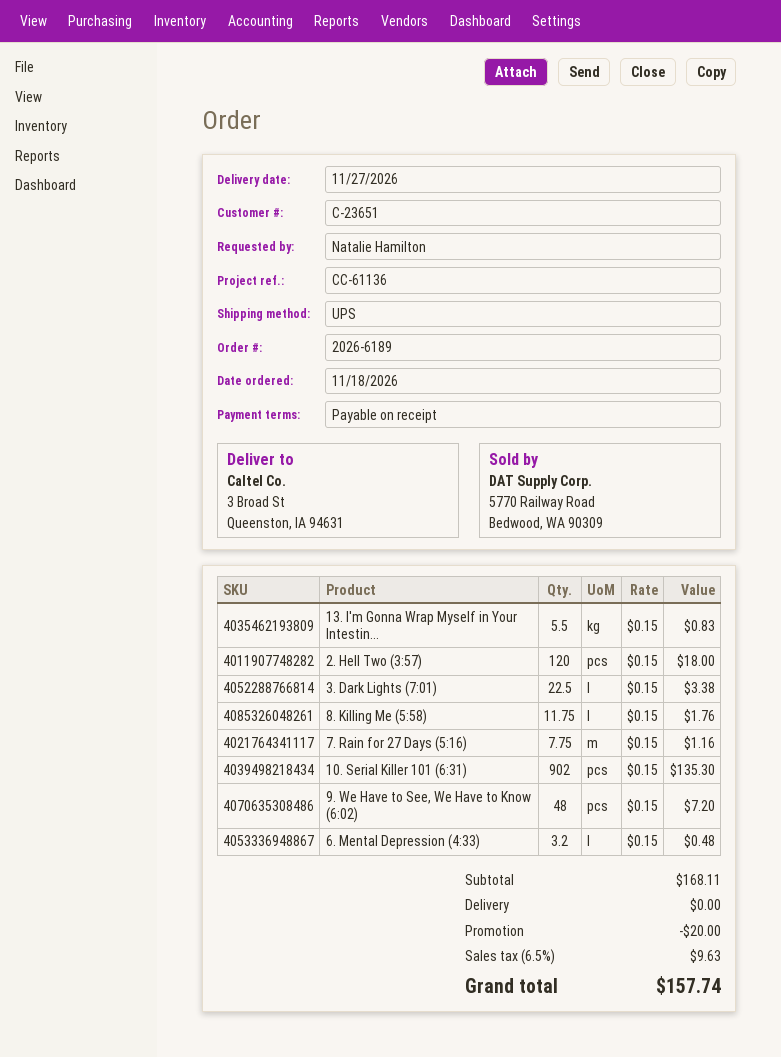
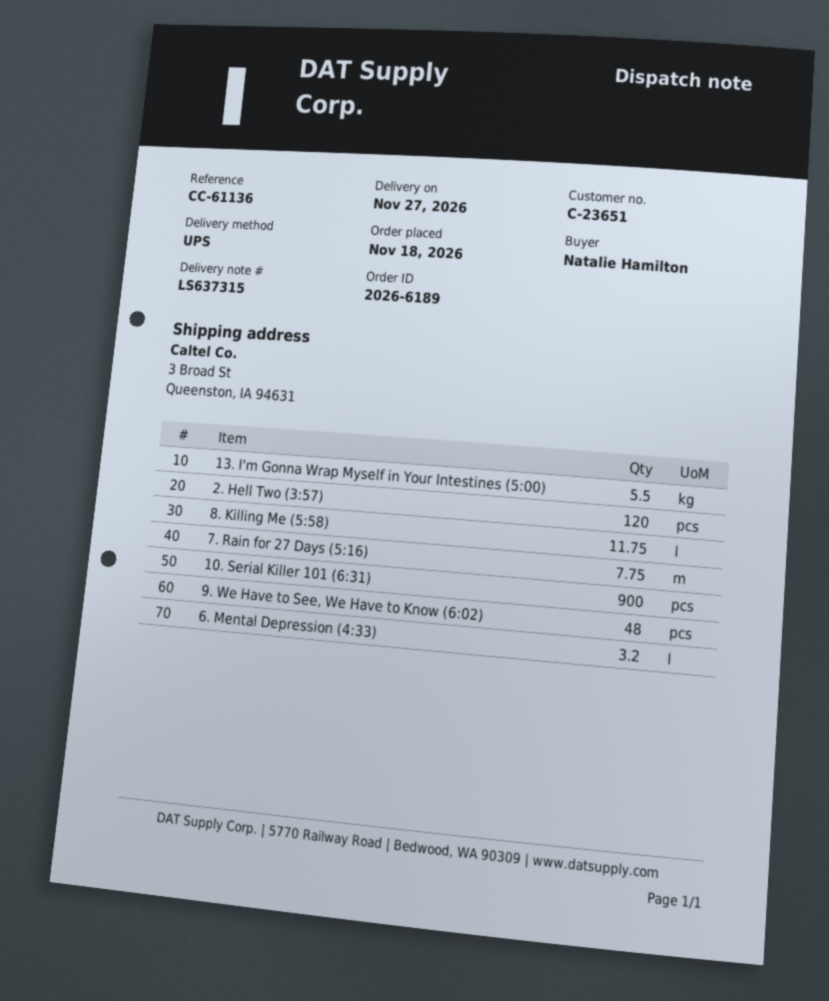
3. Dark Lights (7:01): 22.5 -> none
10. Serial Killer 101 (6:31): 902 -> 900

